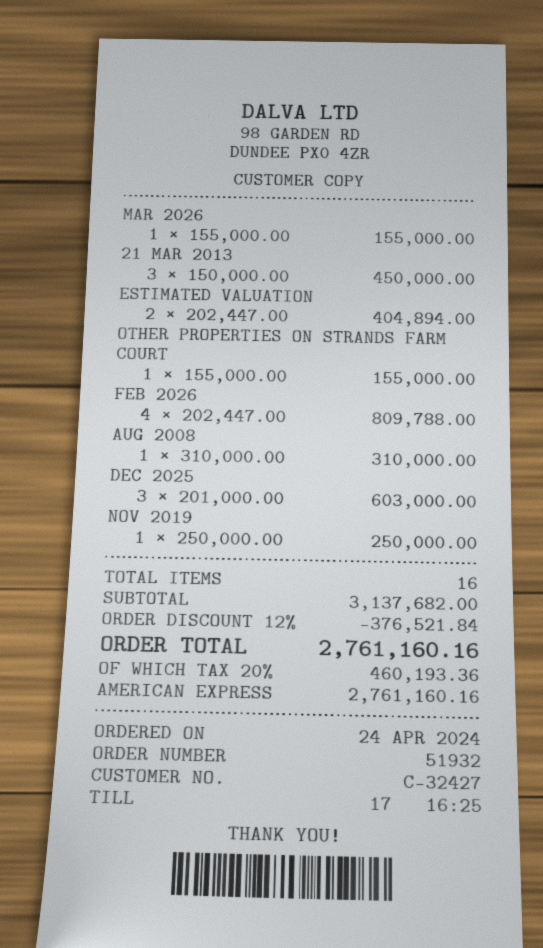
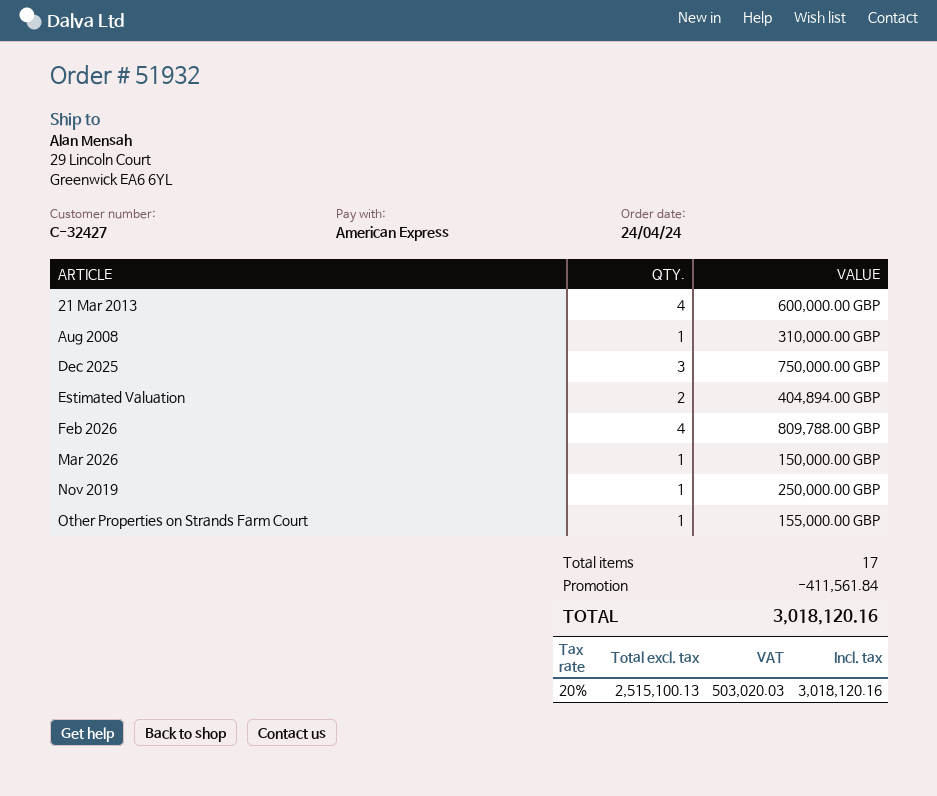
MAR 2026: 1 for 155000.00 -> 1 for 150000.00
21 MAR 2013: 3 for 450000.00 -> 4 for 600000.00
DEC 2025: 3 for 603000.00 -> 3 for 750000.00
total quantity: 16 -> 17
discount: 376521.84 -> 411561.84
tax: 20% = 460193.36 -> 20% = 503020.03
total: 2761160.16 -> 3018120.16

